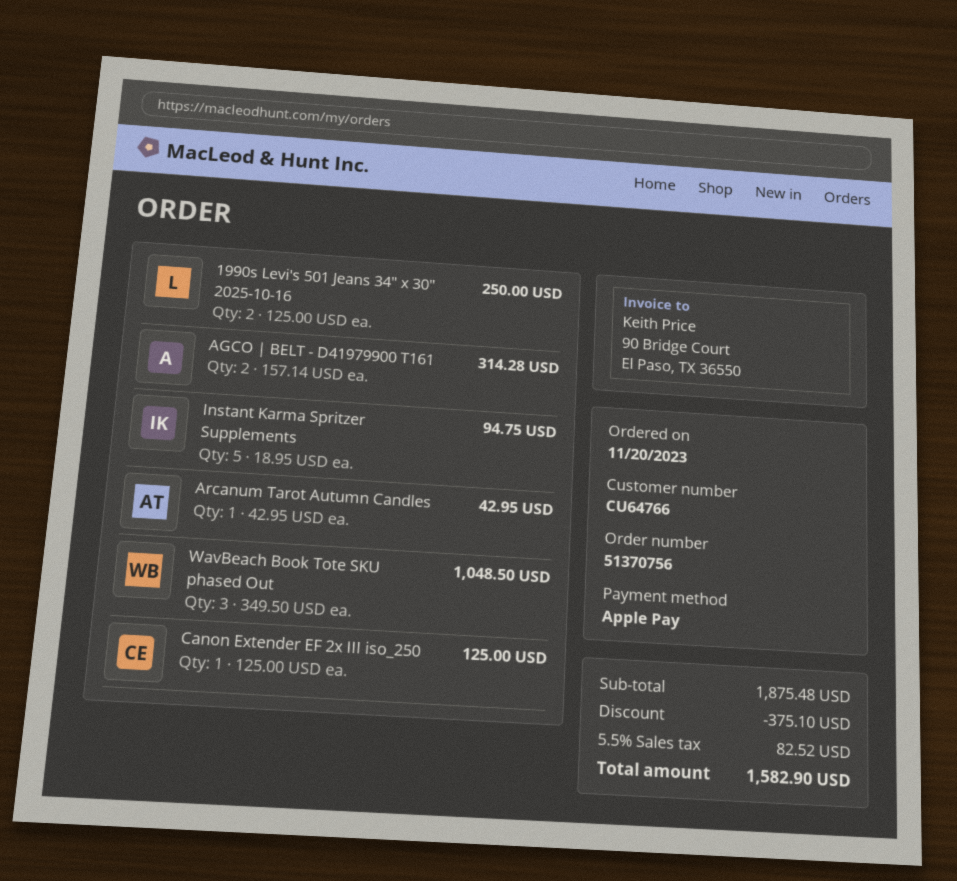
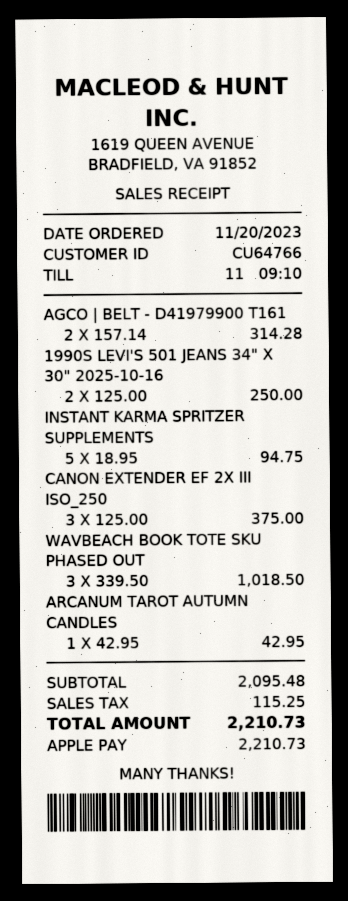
WavBeach Book Tote SKU phased Out: 3 x 349.50 = 1048.50 -> 3 x 339.50 = 1018.50
Canon Extender EF 2x III iso_250: 1 x 125.00 = 125.00 -> 3 x 125.00 = 375.00
subtotal: 1875.48 -> 2095.48
discount: 375.10 -> none
tax: 82.52 -> 115.25
total: 1582.90 -> 2210.73

